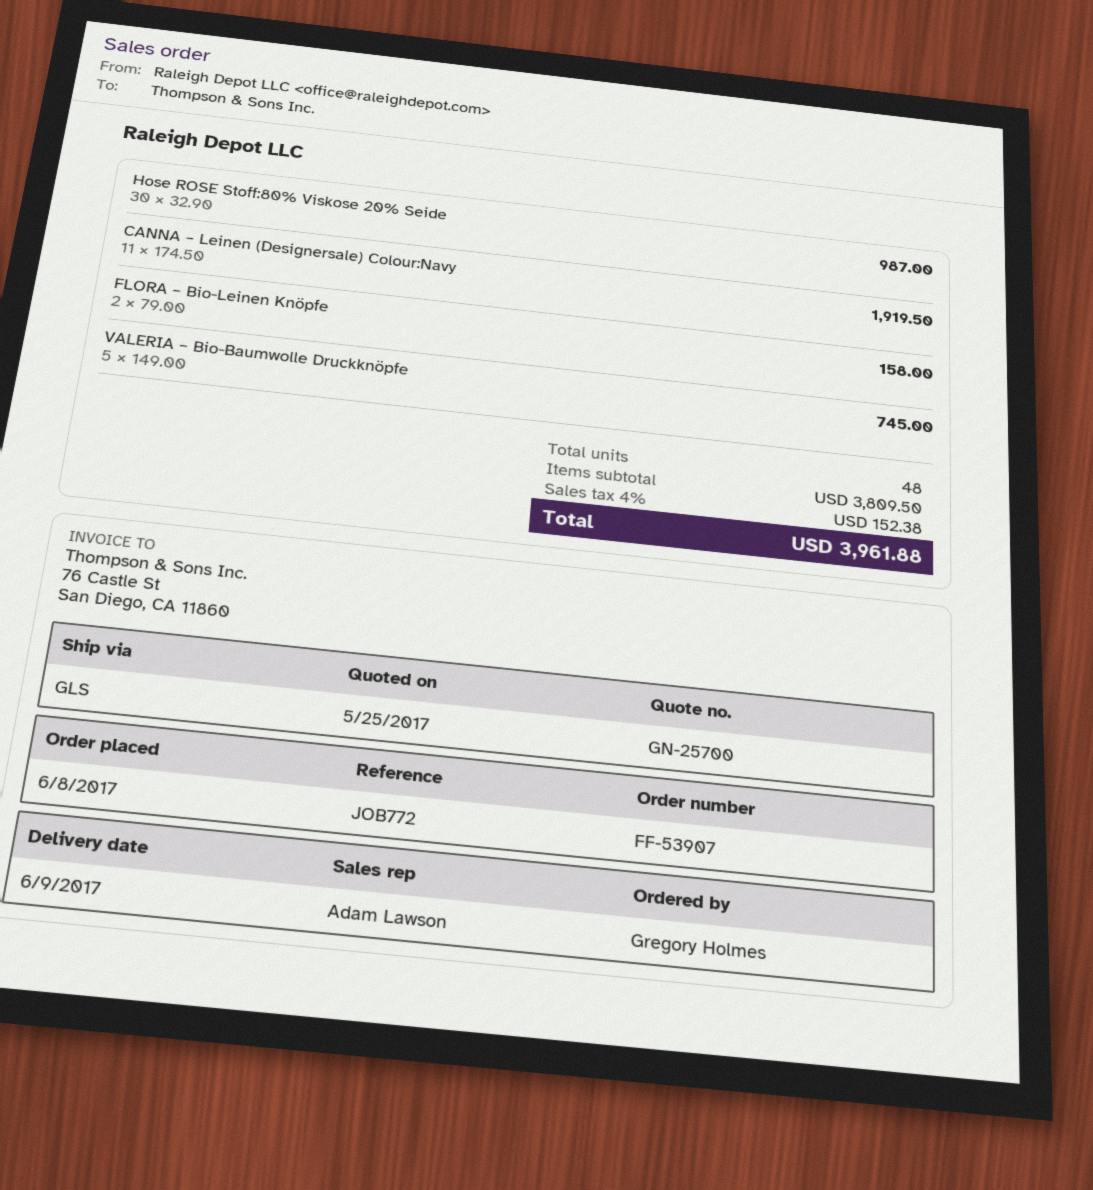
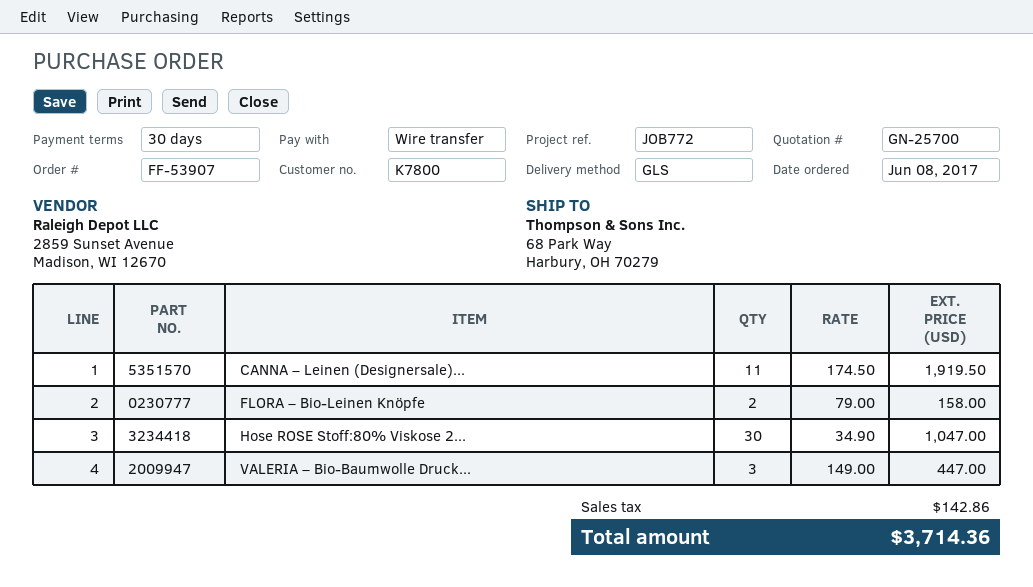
Hose ROSE Stoff:80% Viskose 20% Seide: 30 x 32.90 = 987.00 -> 30 x 34.90 = 1047.00
VALERIA – Bio-Baumwolle Druckknöpfe: 5 x 149.00 = 745.00 -> 3 x 149.00 = 447.00
tax: 152.38 -> 142.86
total: 3961.88 -> 3714.36

